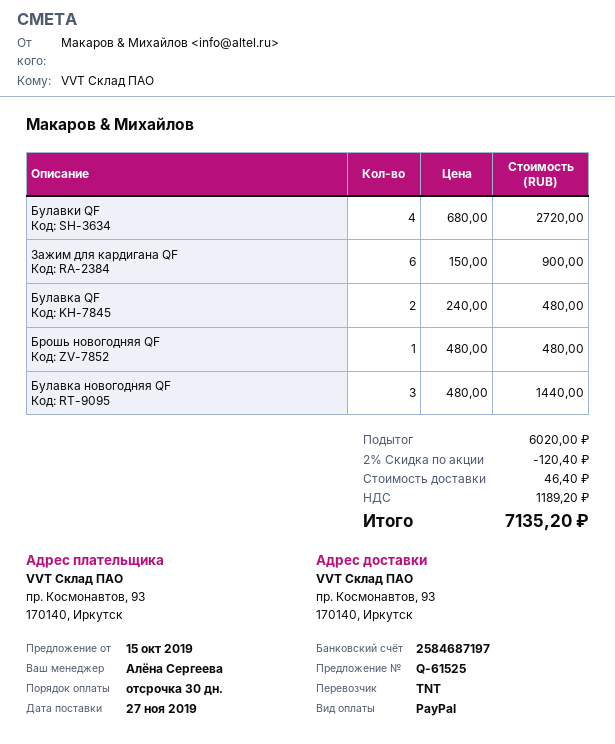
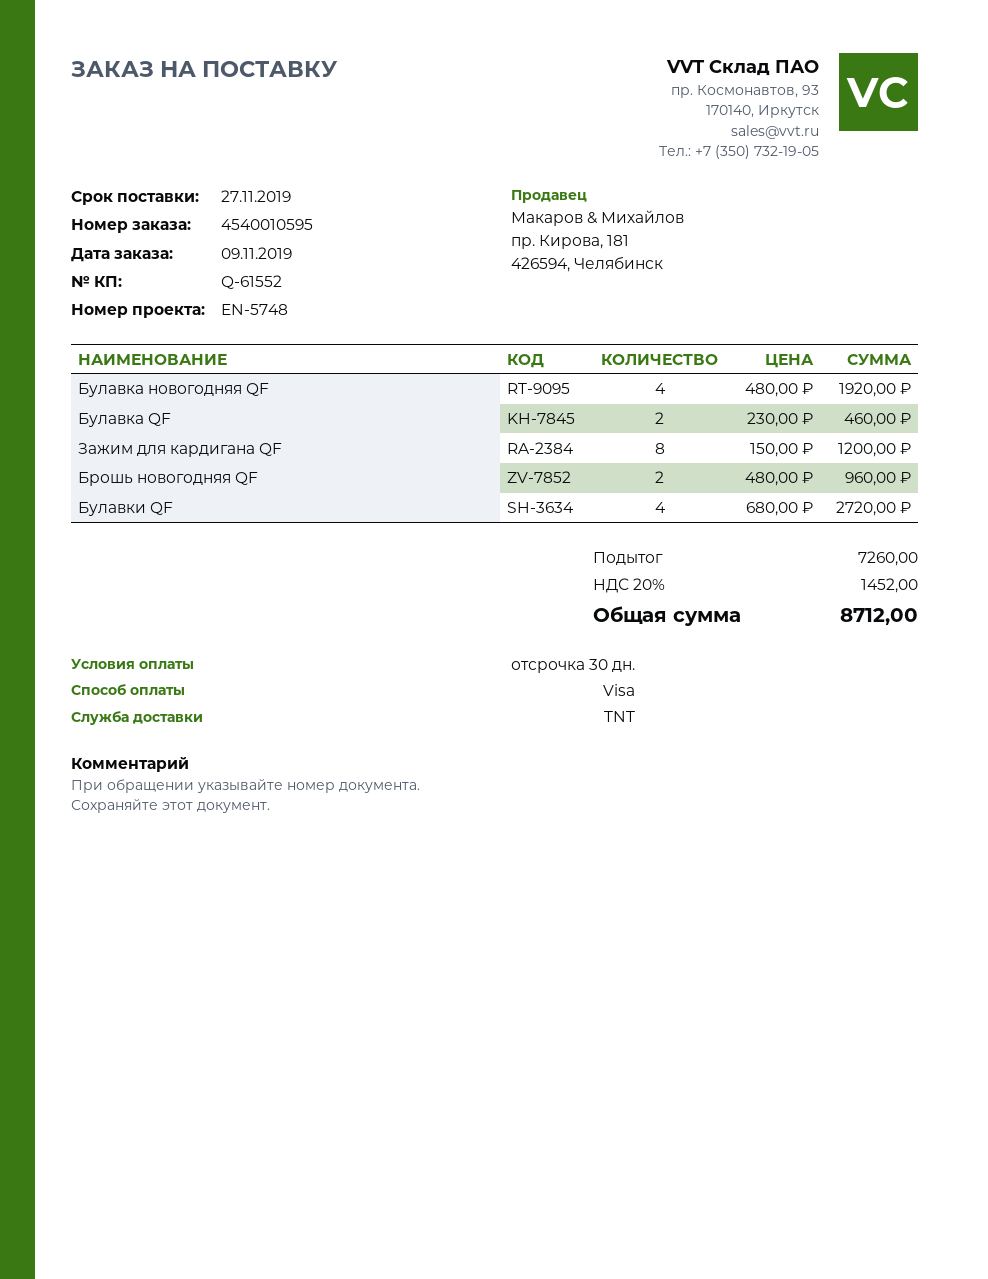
quote number: Q-61525 -> Q-61552
payment method: PayPal -> Visa
Зажим для кардигана QF: 6 x 150.00 = 900.00 -> 8 x 150.00 = 1200.00
Булавка QF: 2 x 240.00 = 480.00 -> 2 x 230.00 = 460.00
Брошь новогодняя QF: 1 x 480.00 = 480.00 -> 2 x 480.00 = 960.00
Булавка новогодняя QF: 3 x 480.00 = 1440.00 -> 4 x 480.00 = 1920.00
subtotal: 6020.00 -> 7260.00
discount: 2% = 120.40 -> none
shipping: 46.40 -> none
tax: 1189.20 -> 1452.00
total: 7135.20 -> 8712.00

